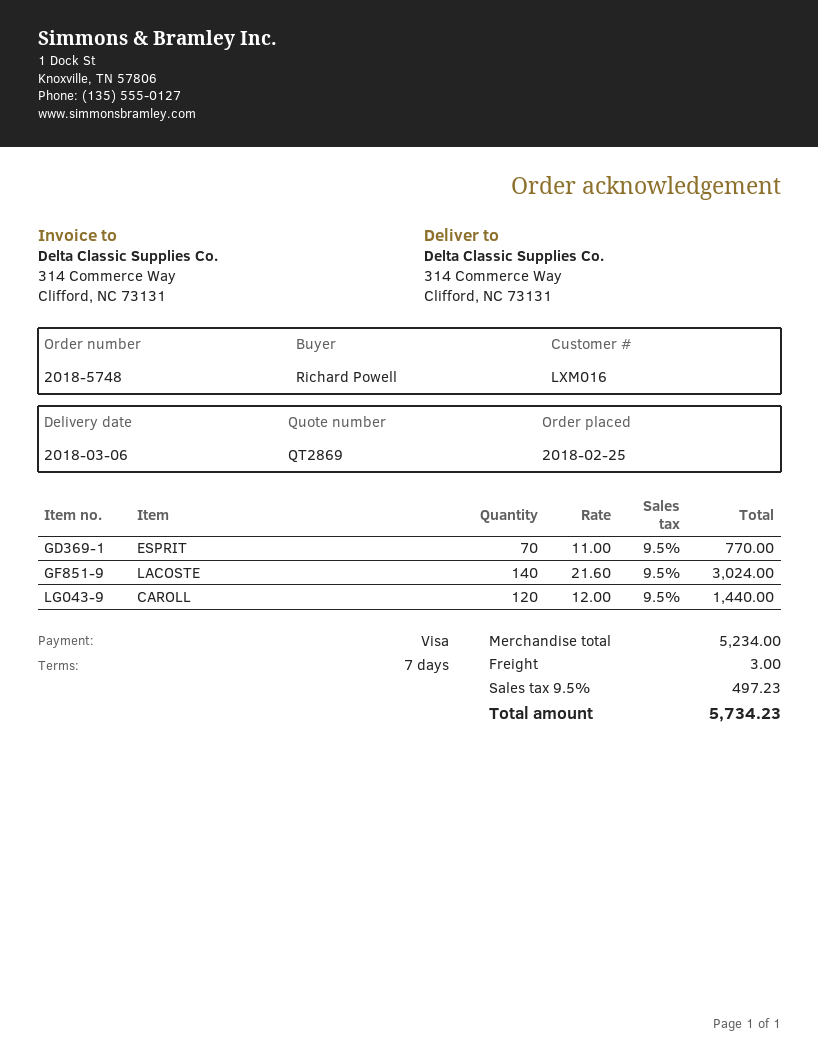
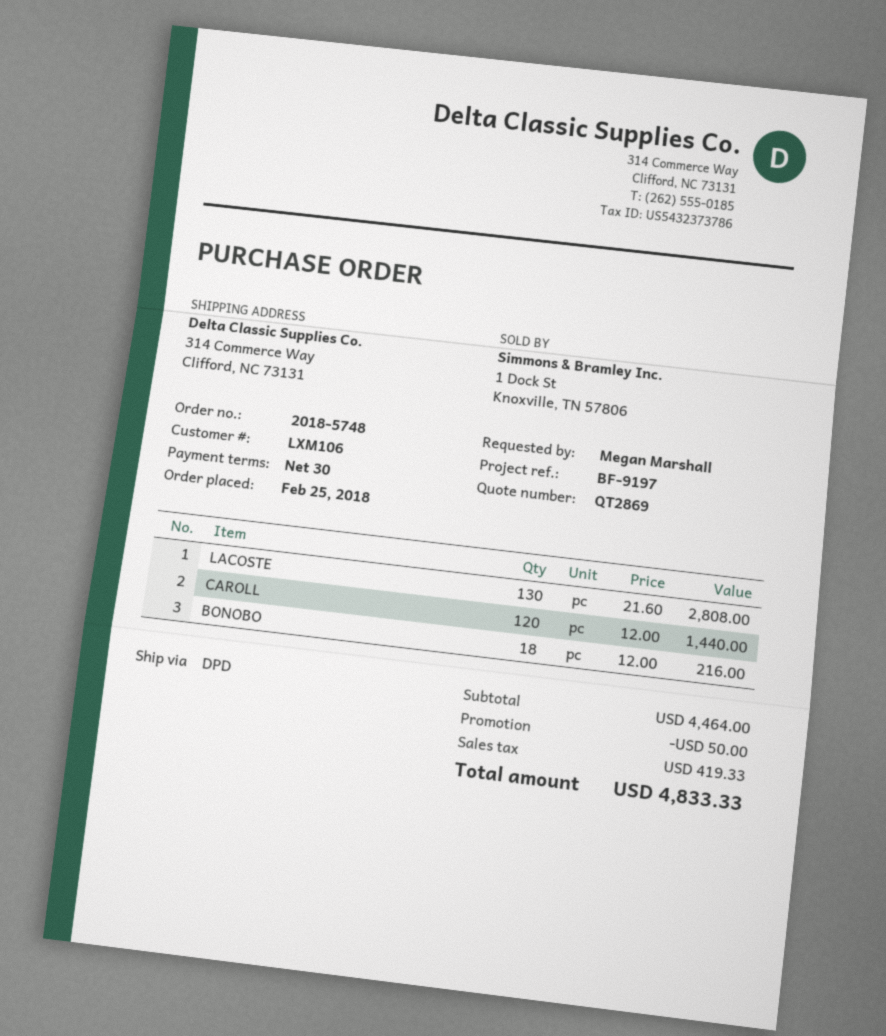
payment terms: 7 days -> 30 days
customer number: LXM016 -> LXM106
ordered by: Richard Powell -> Megan Marshall
ESPRIT: 70 x 11.00 = 770.00 -> none
LACOSTE: 140 x 21.60 = 3024.00 -> 130 x 21.60 = 2808.00
BONOBO: none -> 18 x 12.00 = 216.00
subtotal: 5234.00 -> 4464.00
discount: none -> 50.00
shipping: 3.00 -> none
tax: 497.23 -> 419.33
total: 5734.23 -> 4833.33

